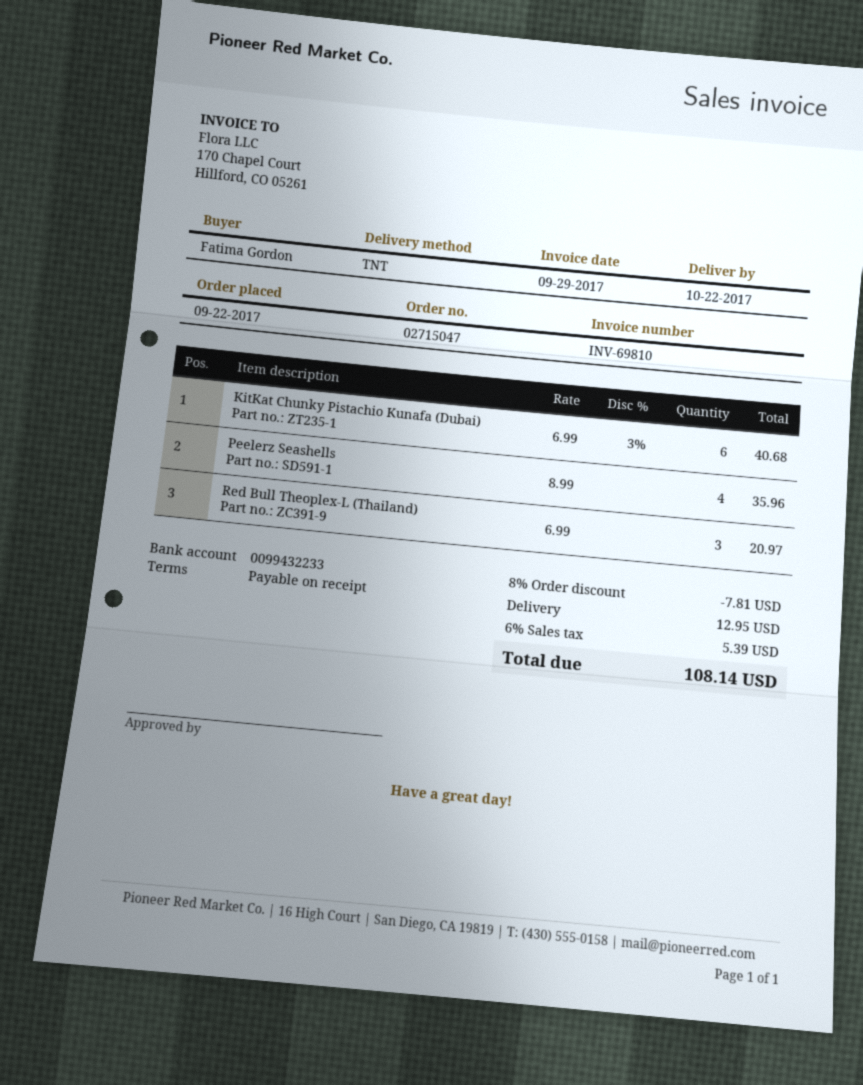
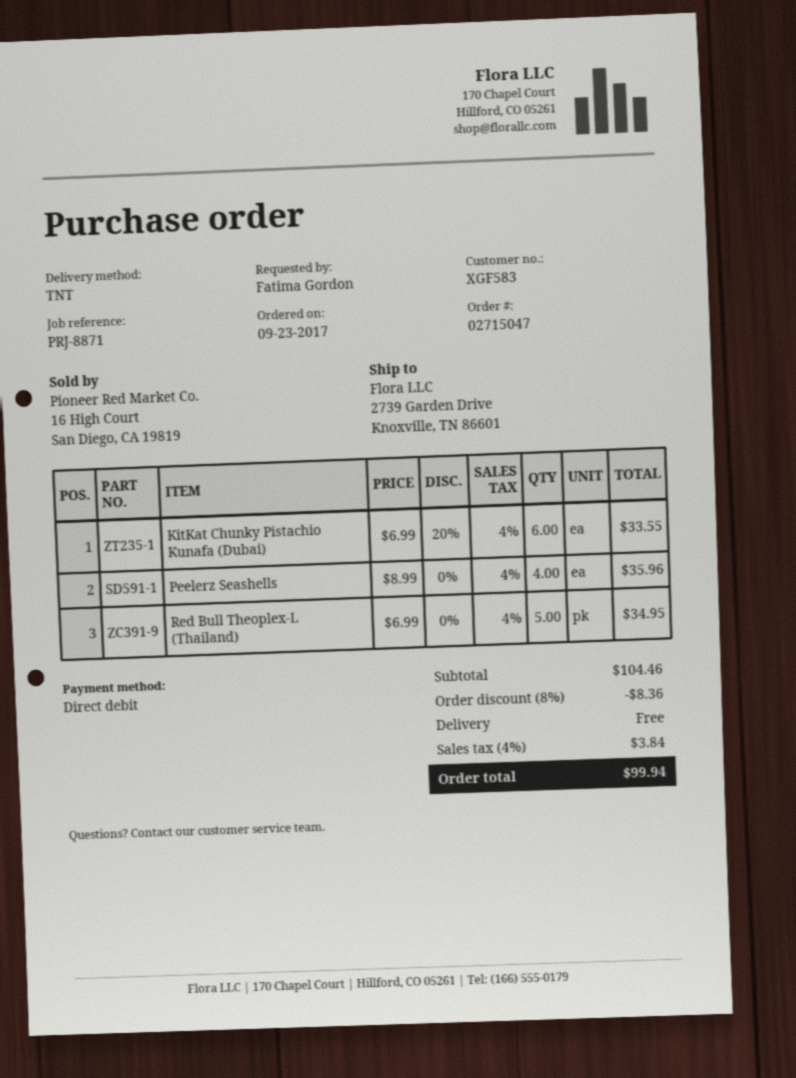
order date: 2017-09-22 -> 2017-09-23
KitKat Chunky Pistachio Kunafa (Dubai): 6 x 6.99 - 3% = 40.68 -> 6 x 6.99 - 20% = 33.55
Red Bull Theoplex-L (Thailand): 3 x 6.99 = 20.97 -> 5 x 6.99 = 34.95
discount: 8% = 7.81 -> 8% = 8.36
shipping: 12.95 -> 0.00
tax: 6% = 5.39 -> 4% = 3.84
total: 108.14 -> 99.94

